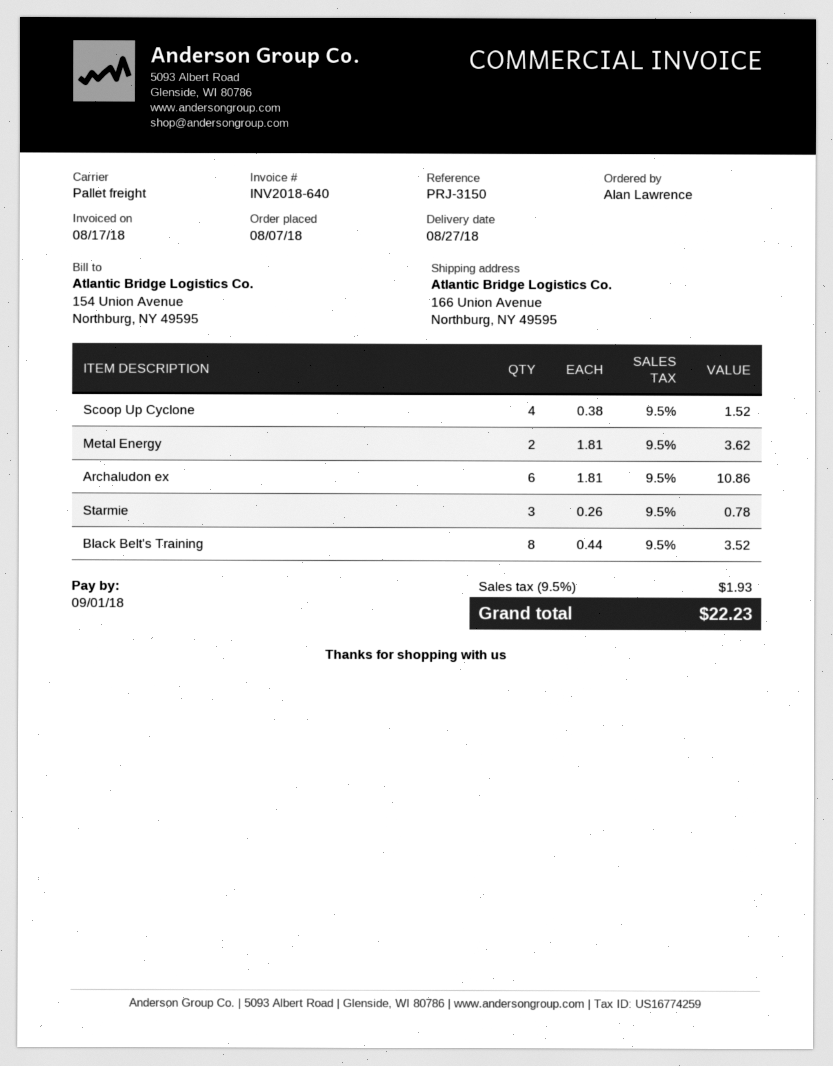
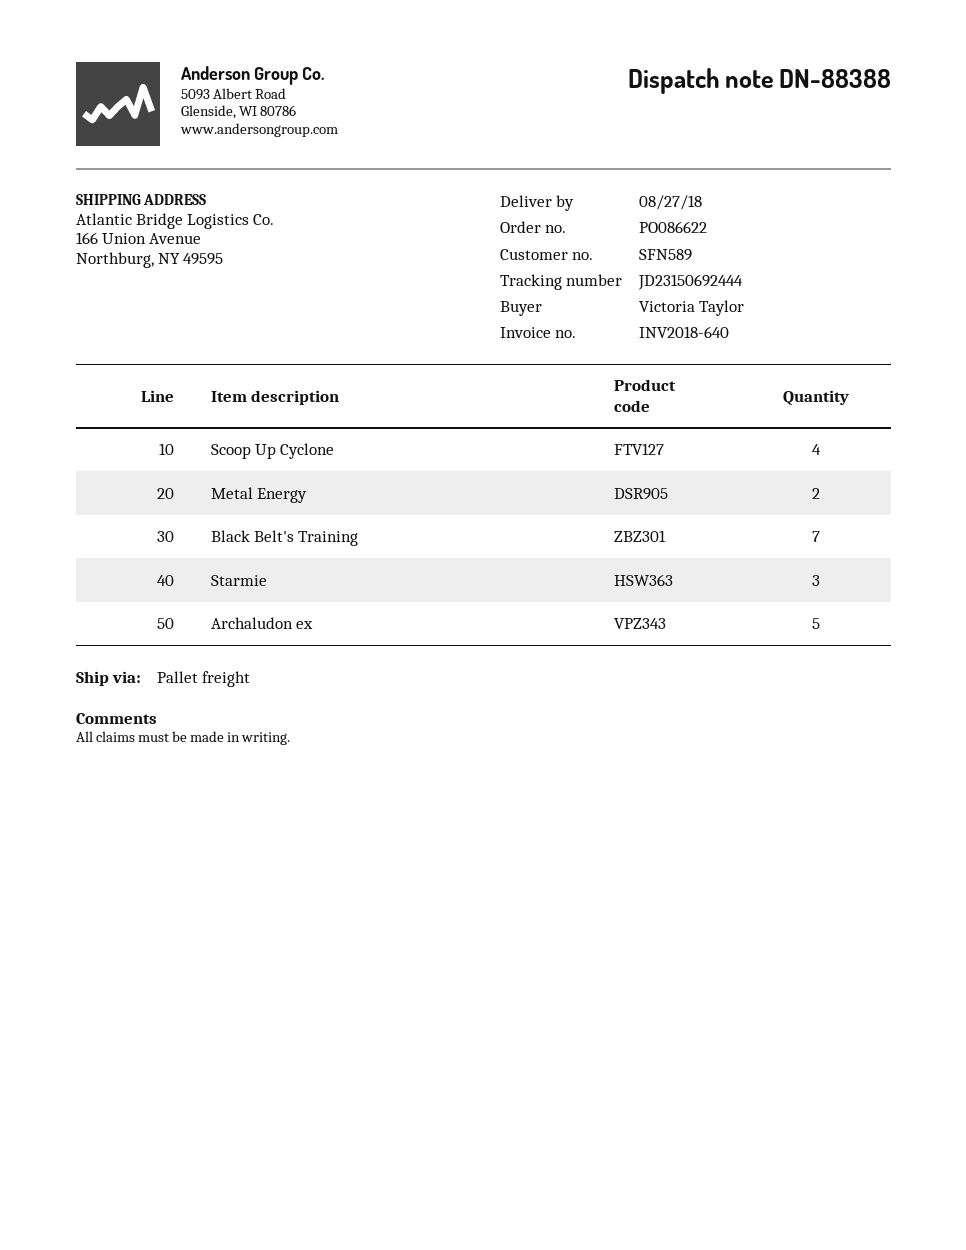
ordered by: Alan Lawrence -> Victoria Taylor
Archaludon ex: 6 -> 5
Black Belt's Training: 8 -> 7

